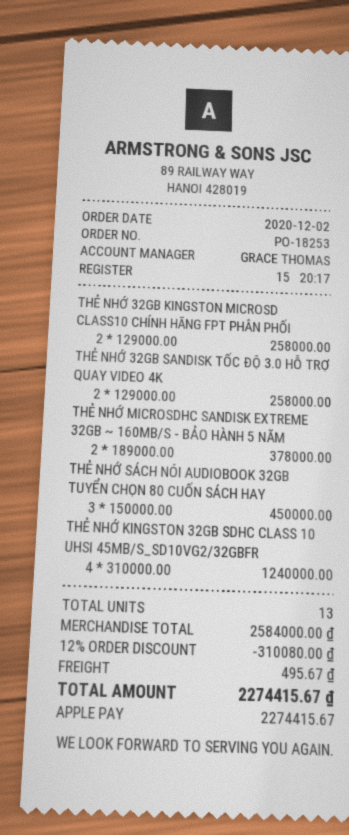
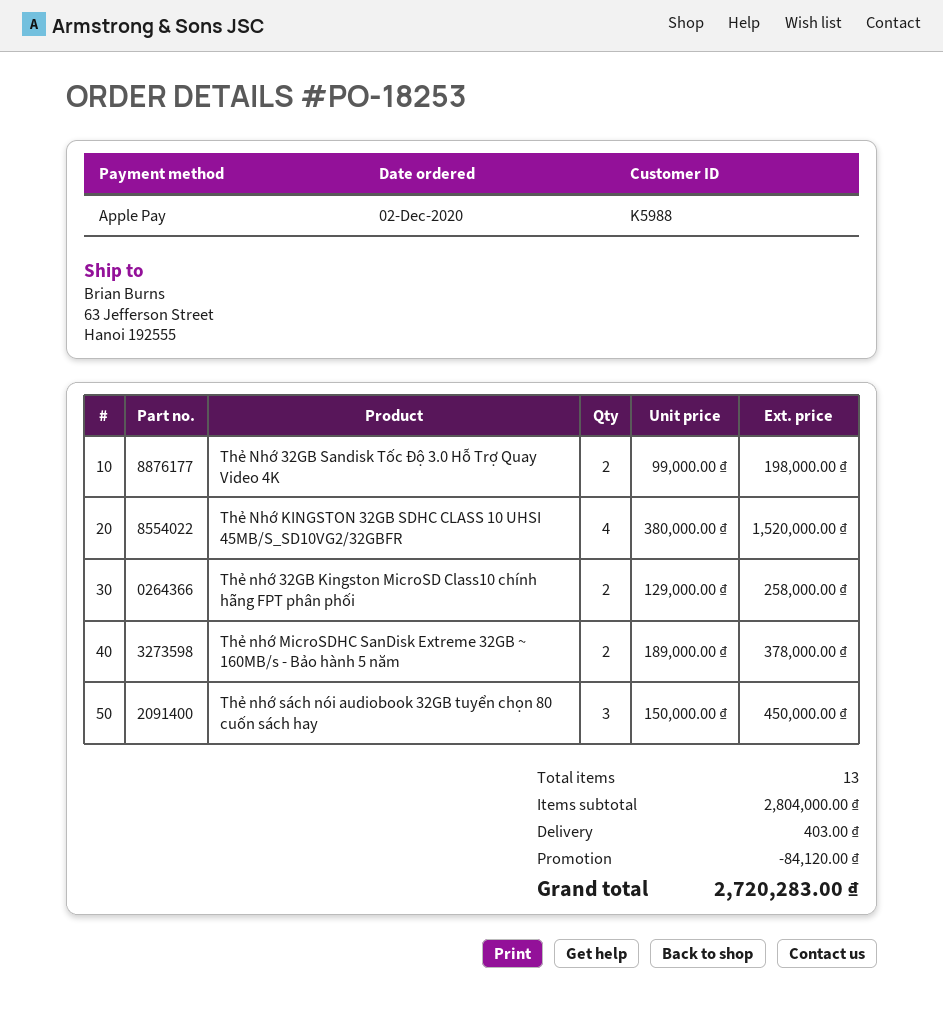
THẺ NHỚ 32GB SANDISK TỐC ĐỘ 3.0 HỖ TRỢ QUAY VIDEO 4K: 2 x 129000.00 = 258000.00 -> 2 x 99000.00 = 198000.00
THẺ NHỚ KINGSTON 32GB SDHC CLASS 10 UHSI 45MB/S_SD10VG2/32GBFR: 4 x 310000.00 = 1240000.00 -> 4 x 380000.00 = 1520000.00
subtotal: 2584000.00 -> 2804000.00
discount: 310080.00 -> 84120.00
shipping: 495.67 -> 403.00
total: 2274415.67 -> 2720283.00

